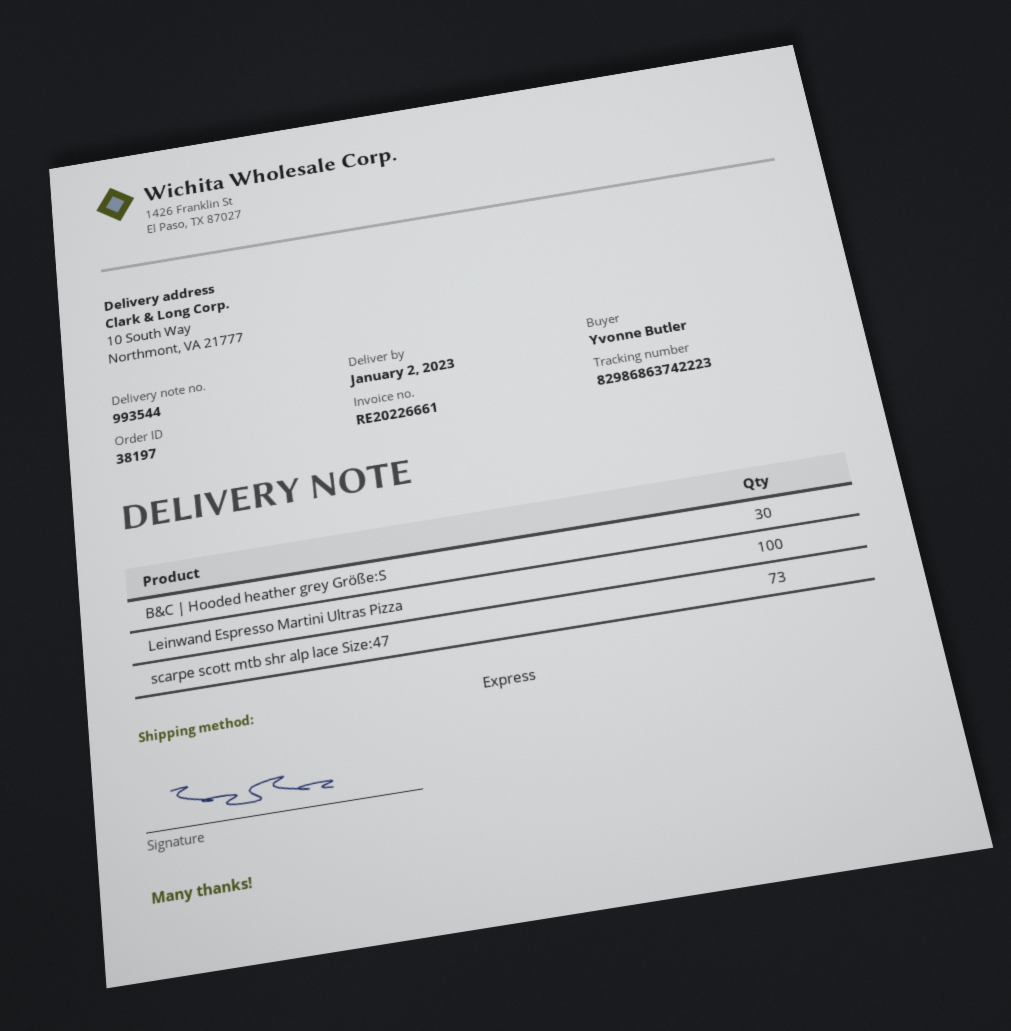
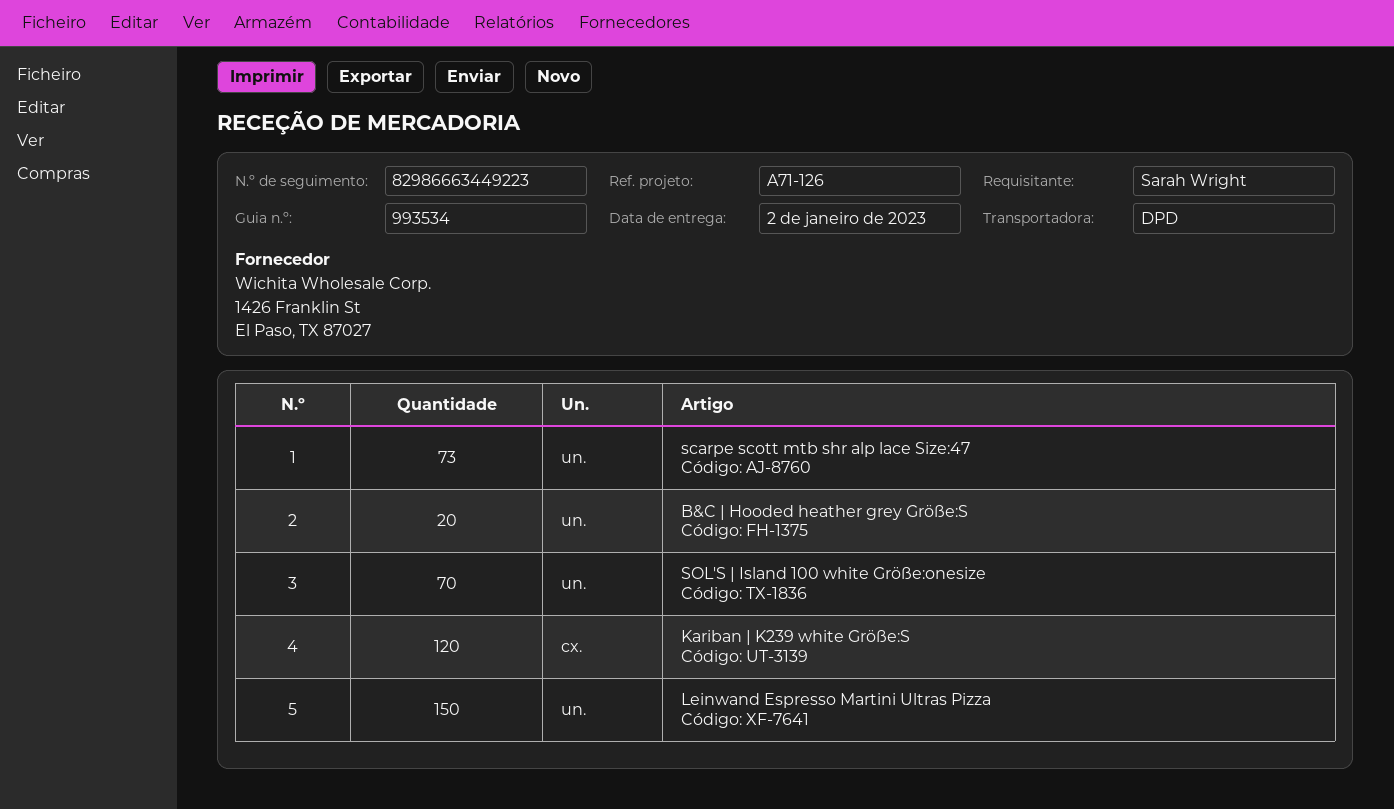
delivery note number: 993544 -> 993534
ordered by: Yvonne Butler -> Sarah Wright
shipping method: express -> DPD
tracking number: 82986863742223 -> 82986663449223
B&C | Hooded heather grey Größe:S: 30 -> 20
Leinwand Espresso Martini Ultras Pizza: 100 -> 150
SOL'S | Island 100 white Größe:onesize: none -> 70
Kariban | K239 white Größe:S: none -> 120

